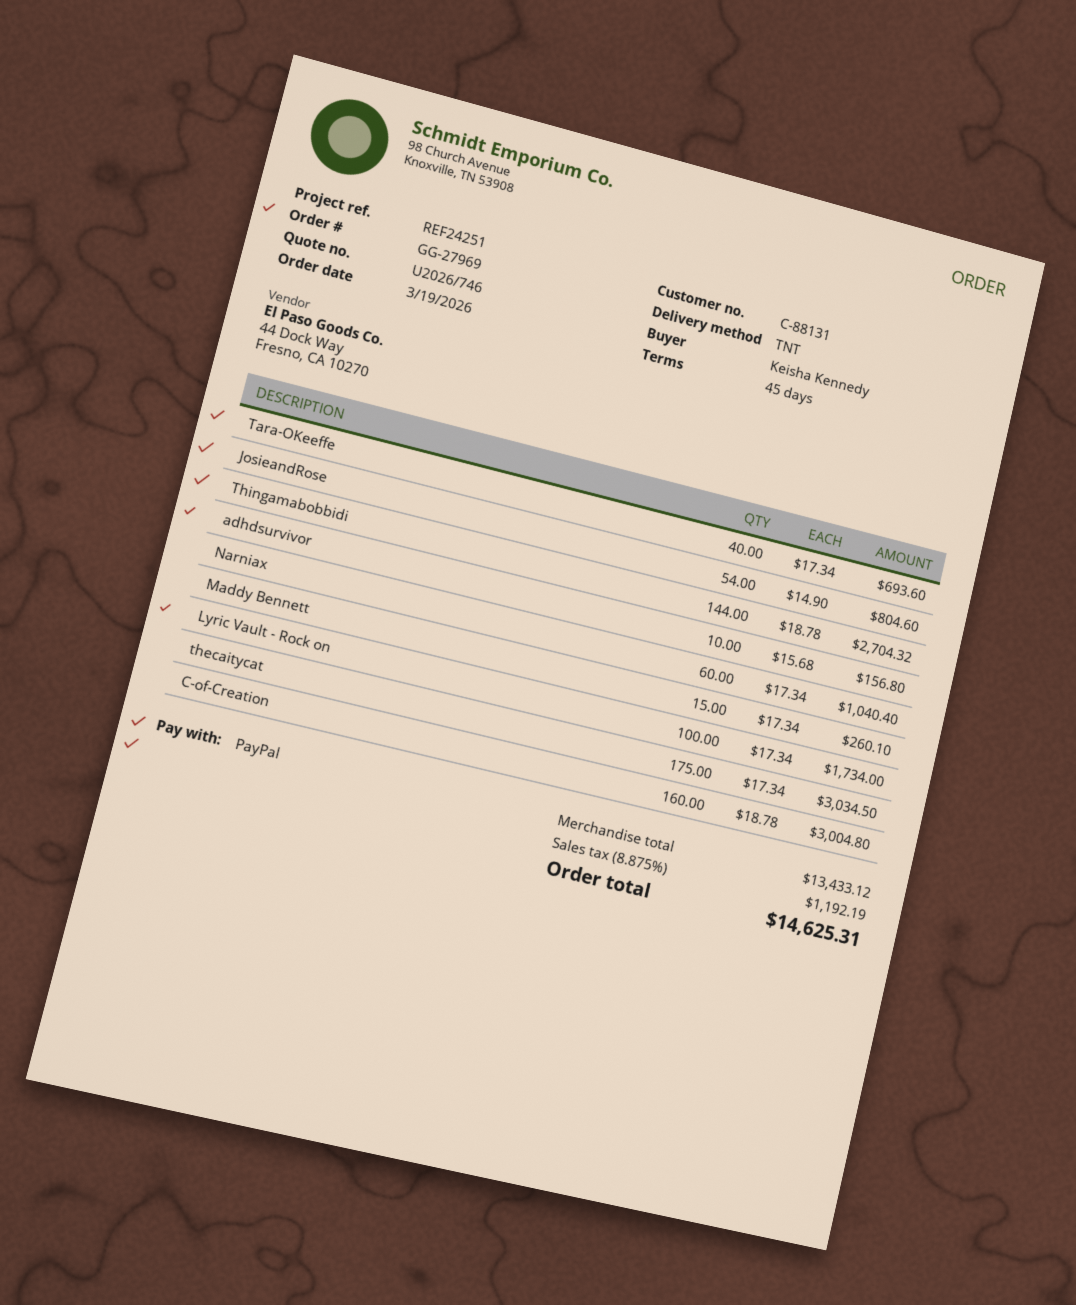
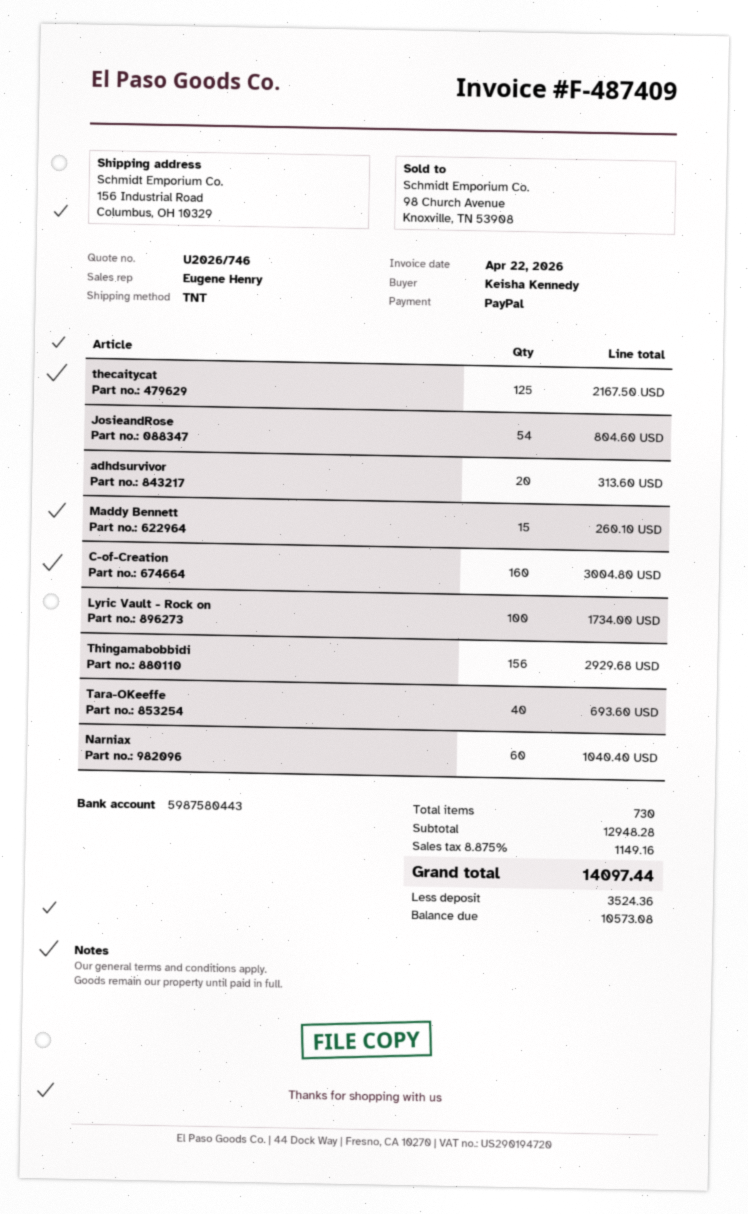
Thingamabobbidi: 144 for 2704.32 -> 156 for 2929.68
adhdsurvivor: 10 for 156.80 -> 20 for 313.60
thecaitycat: 175 for 3034.50 -> 125 for 2167.50
subtotal: 13433.12 -> 12948.28
tax: 8.875% = 1192.19 -> 8.875% = 1149.16
total: 14625.31 -> 14097.44

